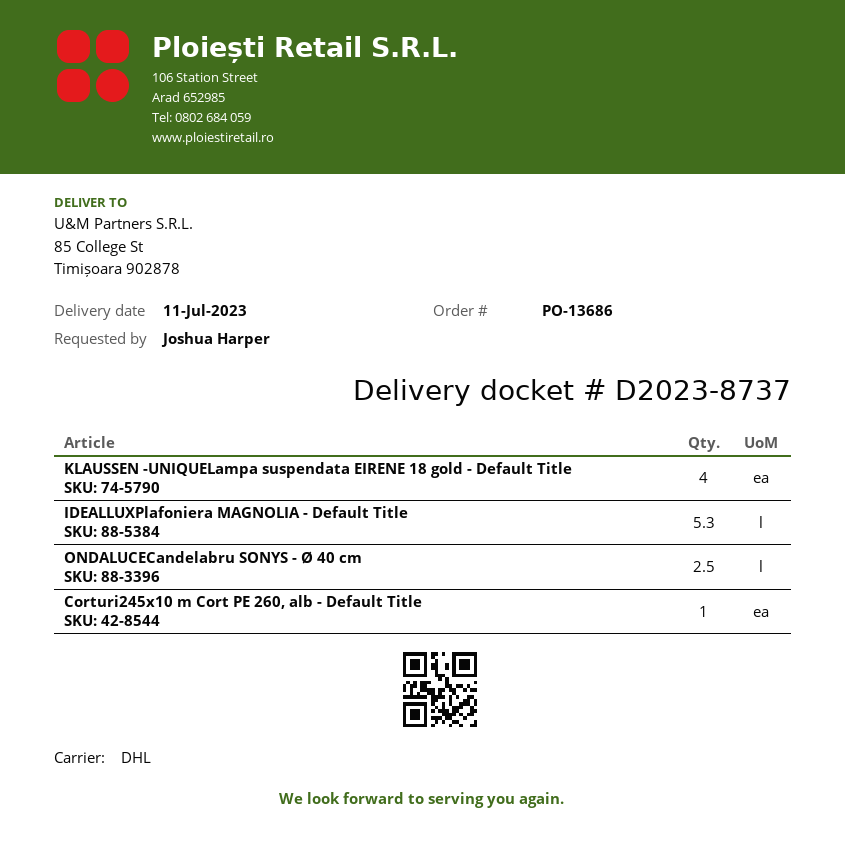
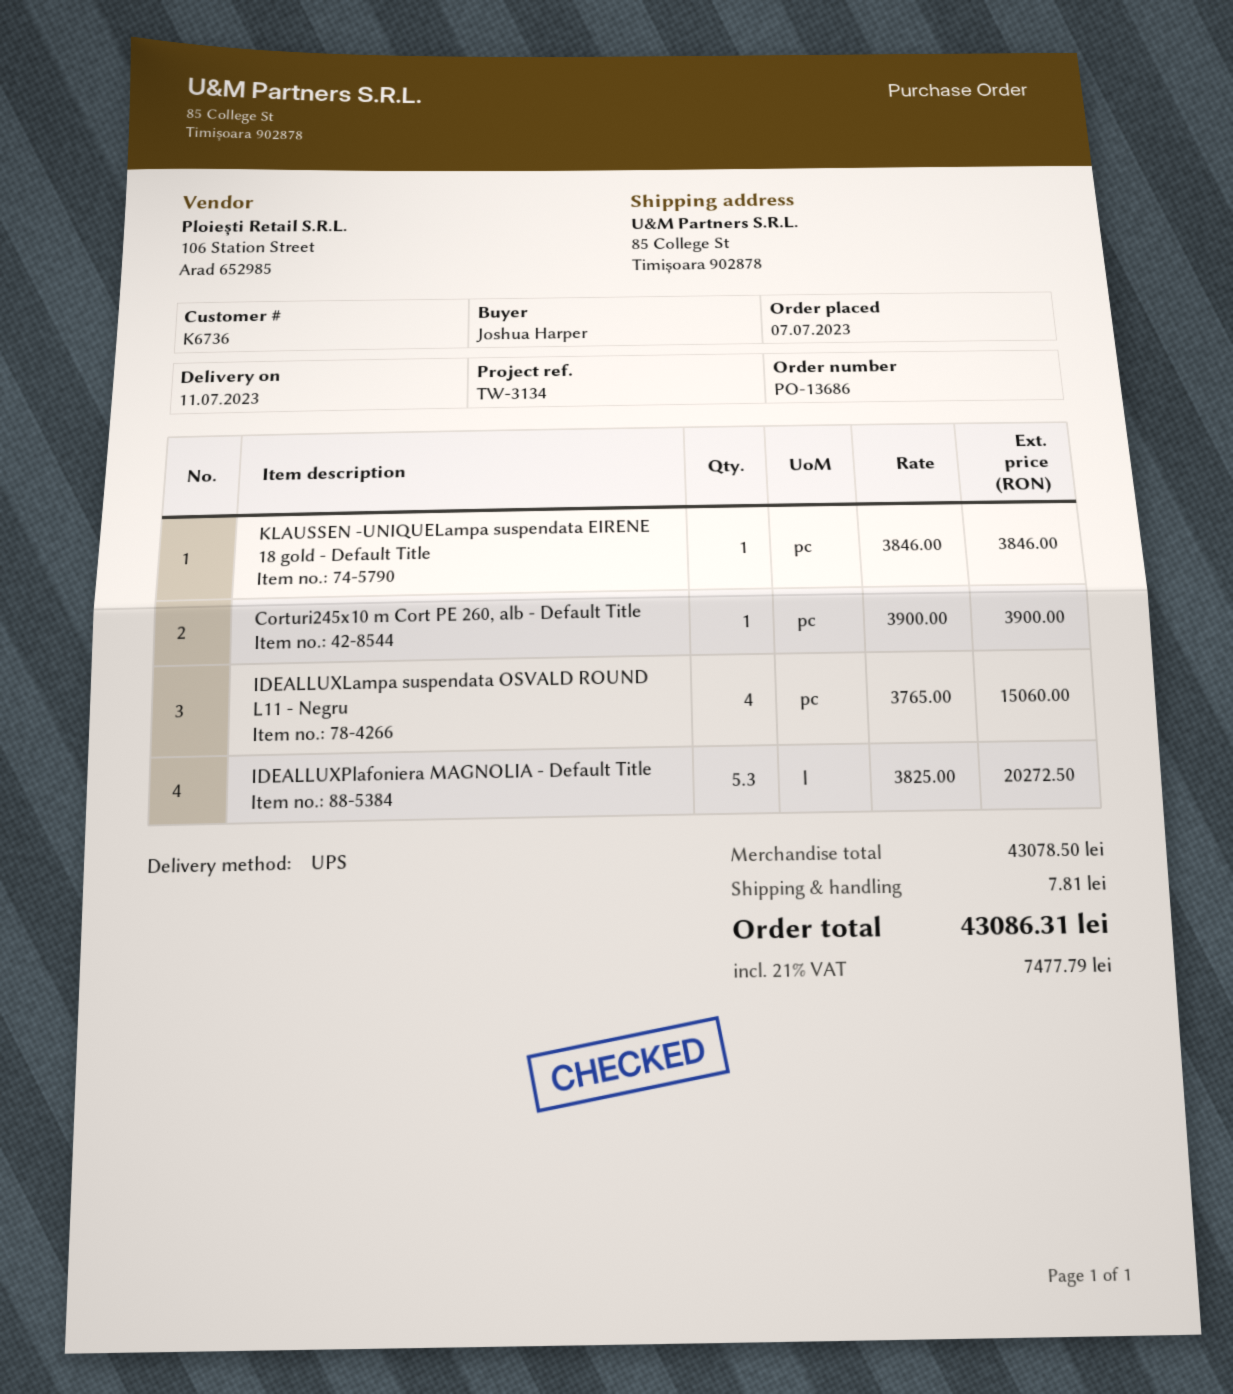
shipping method: DHL -> UPS
KLAUSSEN -UNIQUELampa suspendata EIRENE 18 gold - Default Title: 4 -> 1
ONDALUCECandelabru SONYS - Ø 40 cm: 2.5 -> none
IDEALLUXLampa suspendata OSVALD ROUND L11 - Negru: none -> 4

